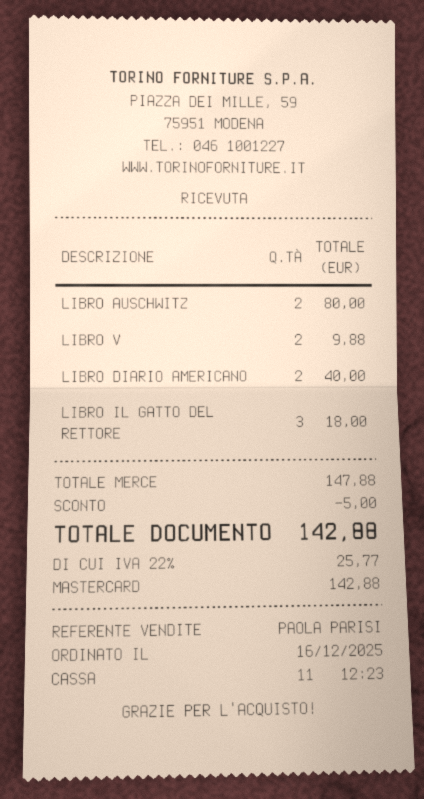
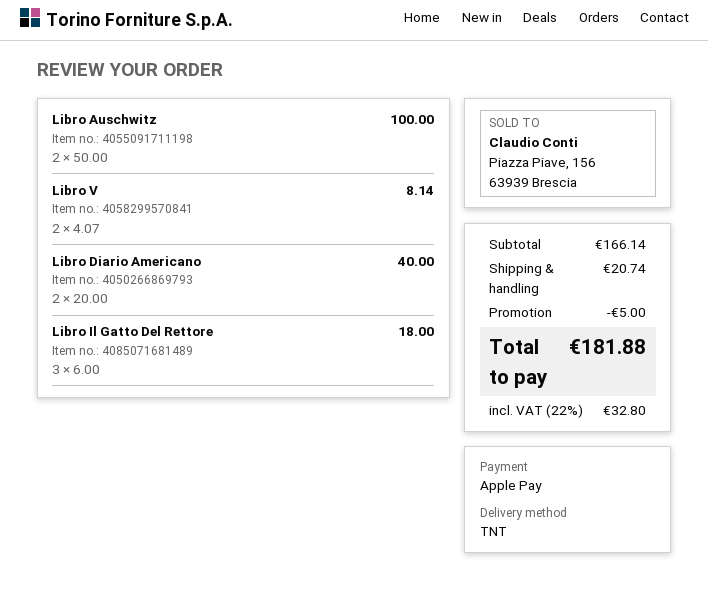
payment method: Mastercard -> Apple Pay
LIBRO AUSCHWITZ: 2 for 80.00 -> 2 for 100.00
LIBRO V: 2 for 9.88 -> 2 for 8.14
subtotal: 147.88 -> 166.14
shipping: none -> 20.74
tax: 22% = 25.77 -> 22% = 32.80
total: 142.88 -> 181.88

